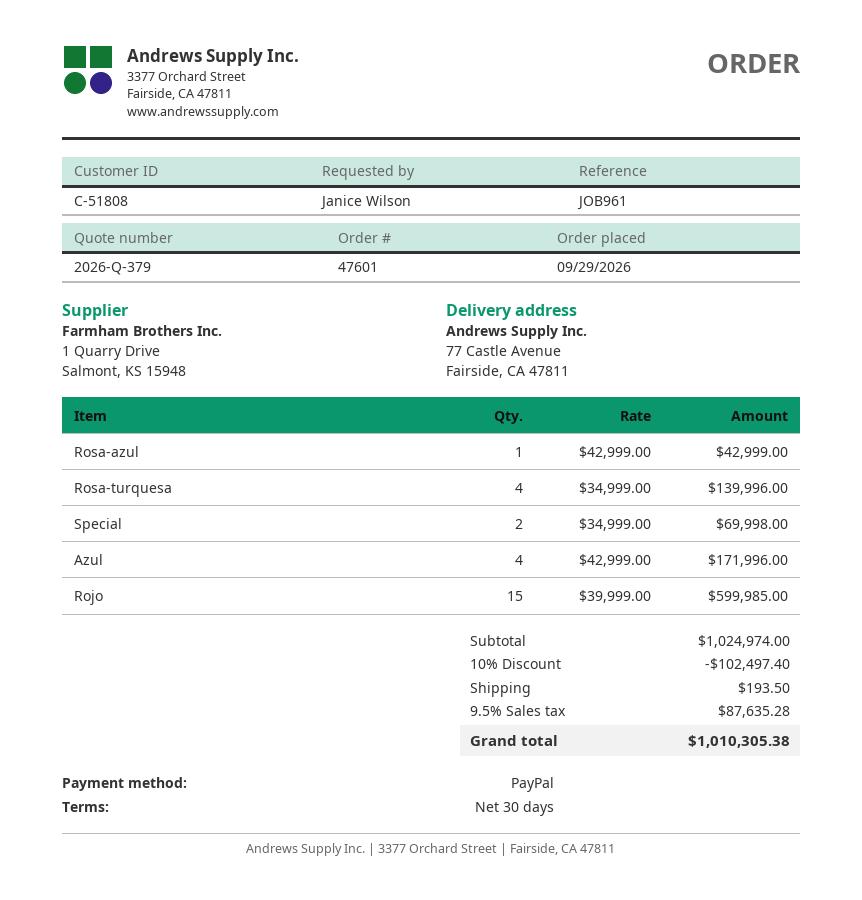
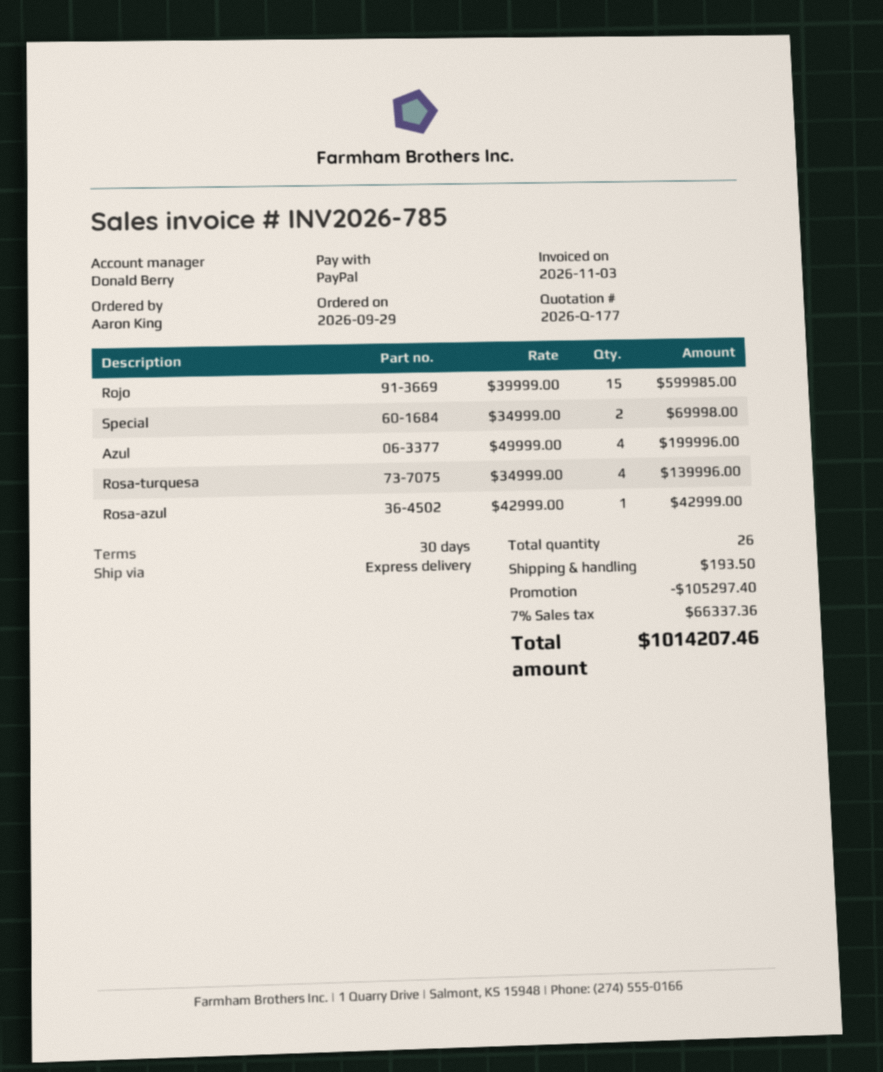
quote number: 2026-Q-379 -> 2026-Q-177
ordered by: Janice Wilson -> Aaron King
Azul: 4 x 42999.00 = 171996.00 -> 4 x 49999.00 = 199996.00
discount: 102497.40 -> 105297.40
tax: 9.5% = 87635.28 -> 7% = 66337.36
total: 1010305.38 -> 1014207.46

